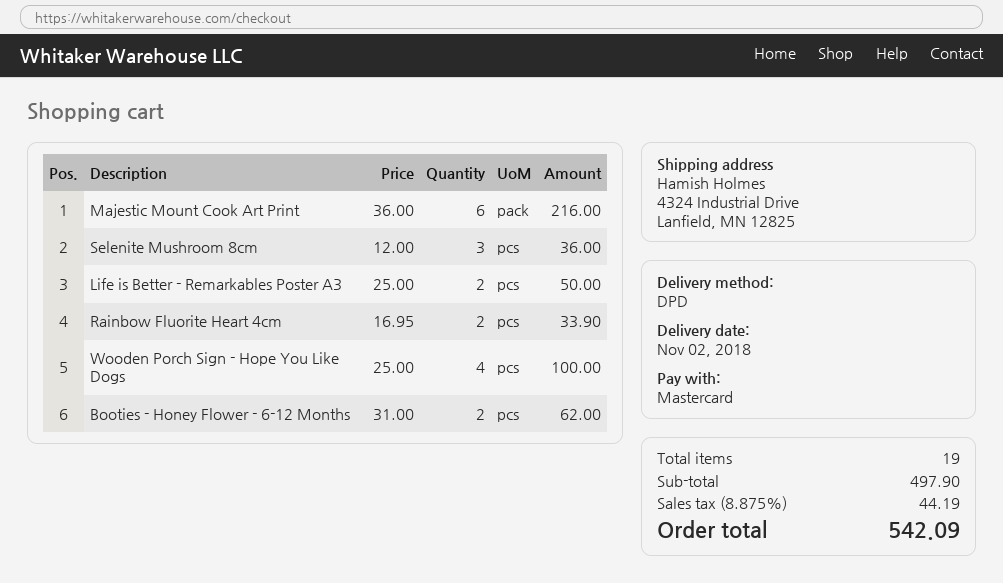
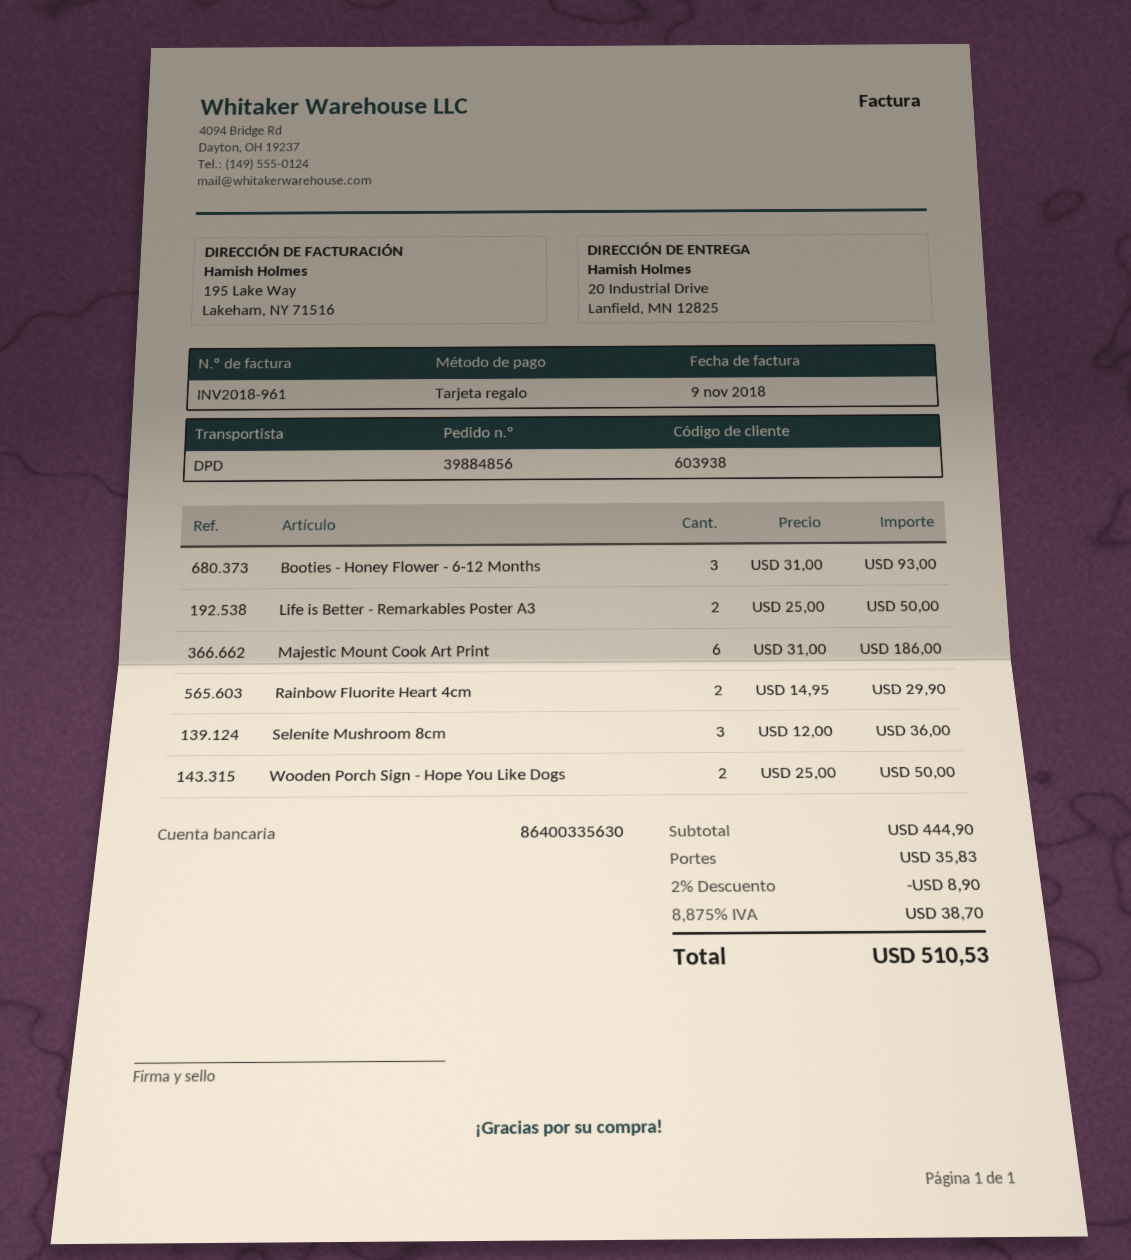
payment method: Mastercard -> gift card
ship to: 4324 Industrial Drive, Lanfield, MN 12825 -> 20 Industrial Drive, Lanfield, MN 12825
Majestic Mount Cook Art Print: 6 x 36.00 = 216.00 -> 6 x 31.00 = 186.00
Rainbow Fluorite Heart 4cm: 2 x 16.95 = 33.90 -> 2 x 14.95 = 29.90
Wooden Porch Sign - Hope You Like Dogs: 4 x 25.00 = 100.00 -> 2 x 25.00 = 50.00
Booties - Honey Flower - 6-12 Months: 2 x 31.00 = 62.00 -> 3 x 31.00 = 93.00
subtotal: 497.90 -> 444.90
discount: none -> 2% = 8.90
shipping: none -> 35.83
tax: 8.875% = 44.19 -> 8.875% = 38.70
total: 542.09 -> 510.53

